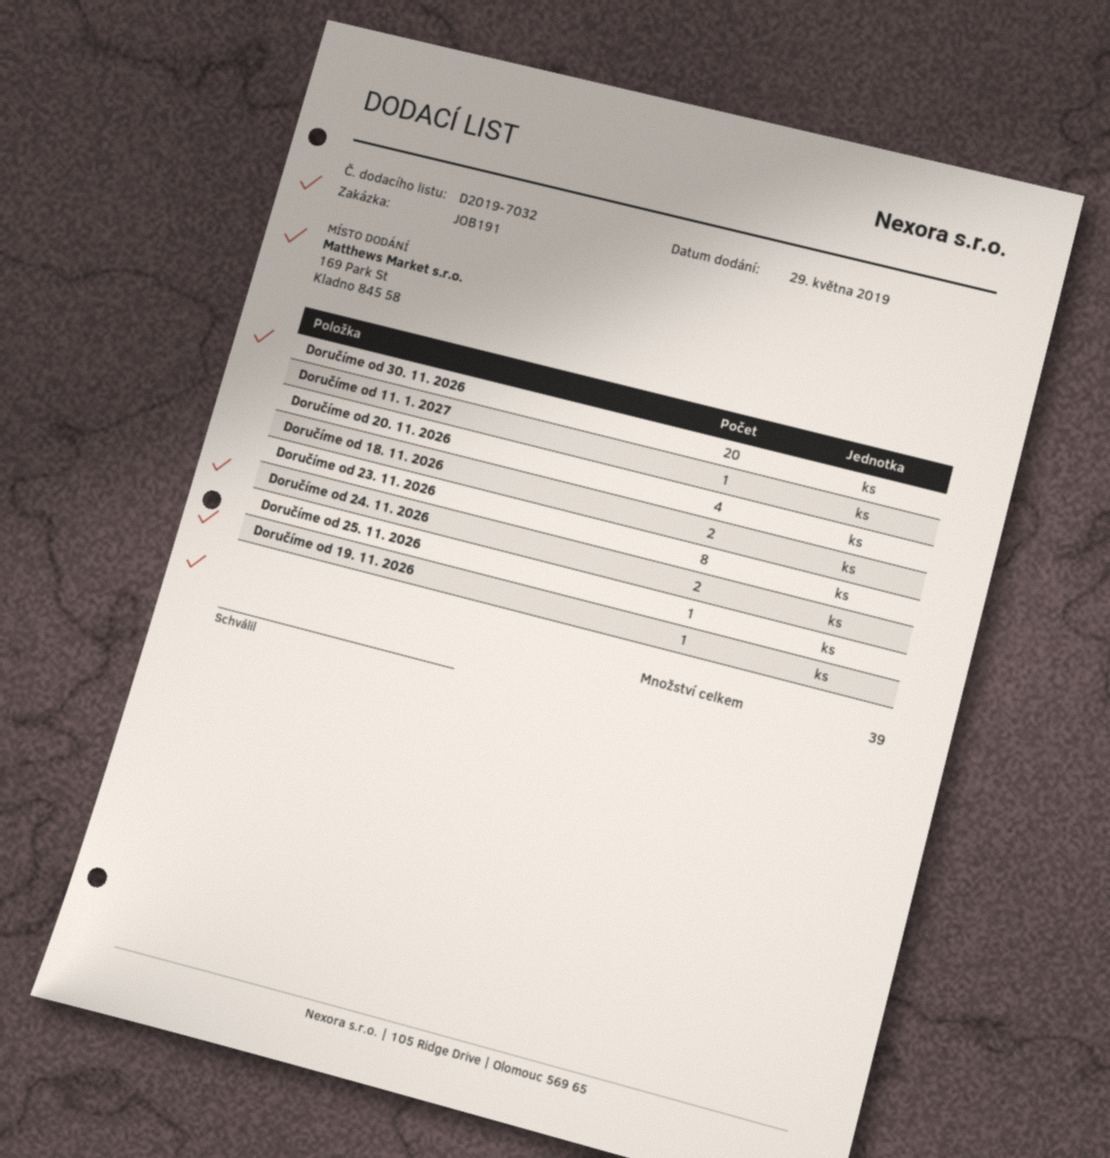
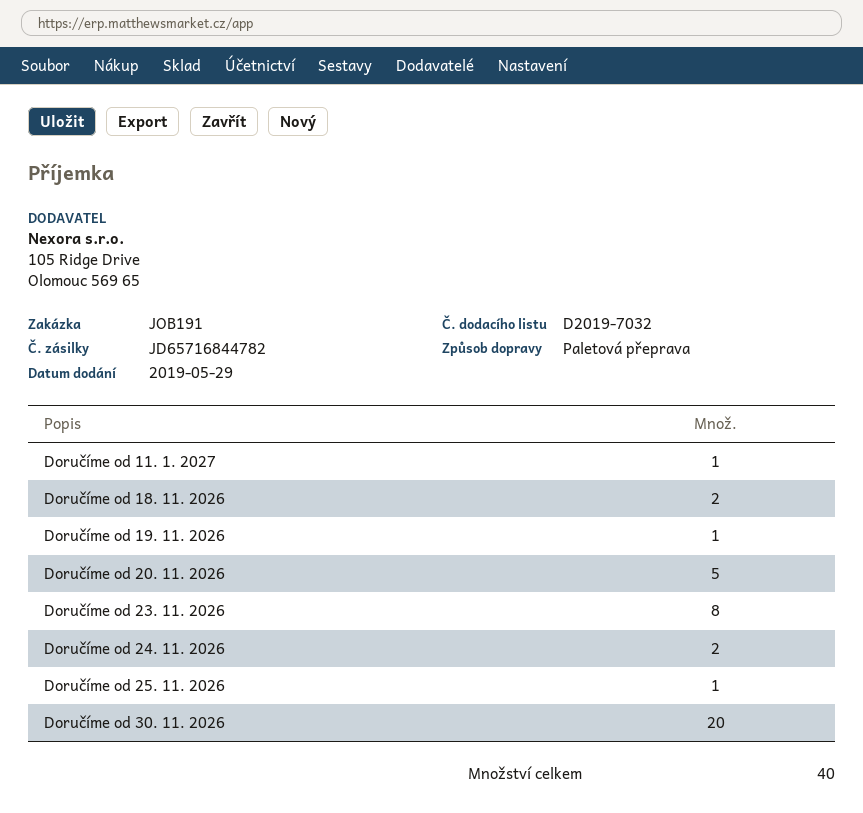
Doručíme od 20. 11. 2026: 4 -> 5
total quantity: 39 -> 40

